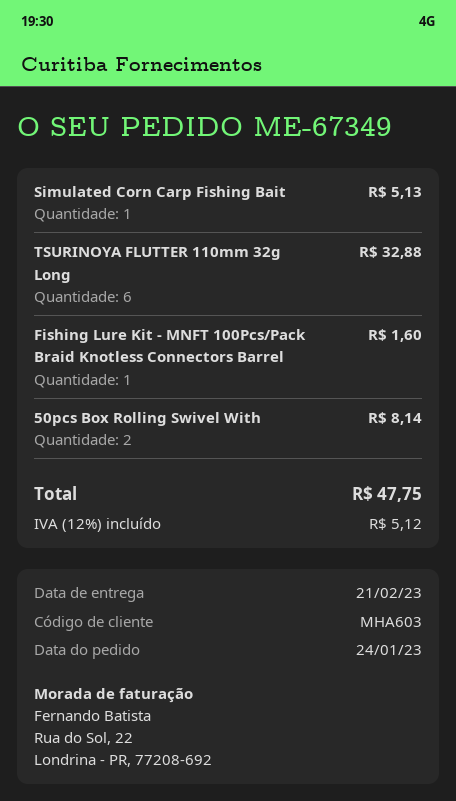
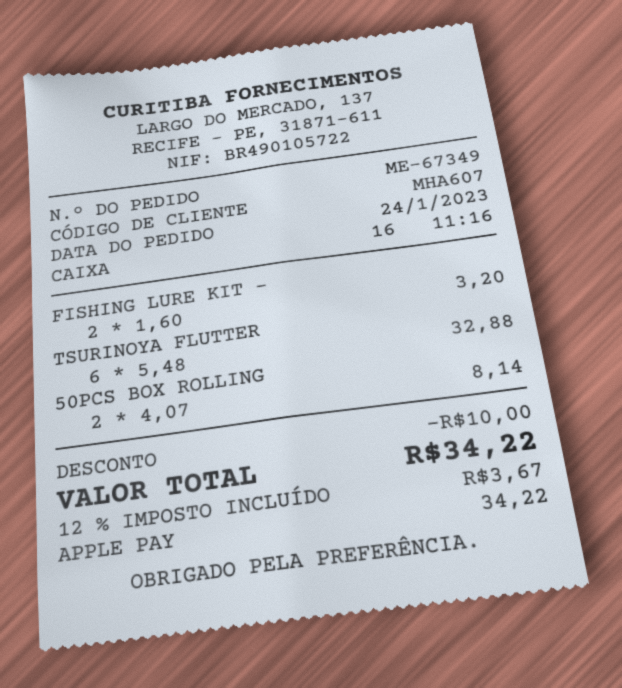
customer number: MHA603 -> MHA607
Simulated Corn Carp Fishing Bait: 1 for 5.13 -> none
Fishing Lure Kit - MNFT 100Pcs/Pack Braid Knotless Connectors Barrel: 1 for 1.60 -> 2 for 3.20
discount: none -> 10.00
tax: 12% = 5.12 -> 12% = 3.67
total: 47.75 -> 34.22

